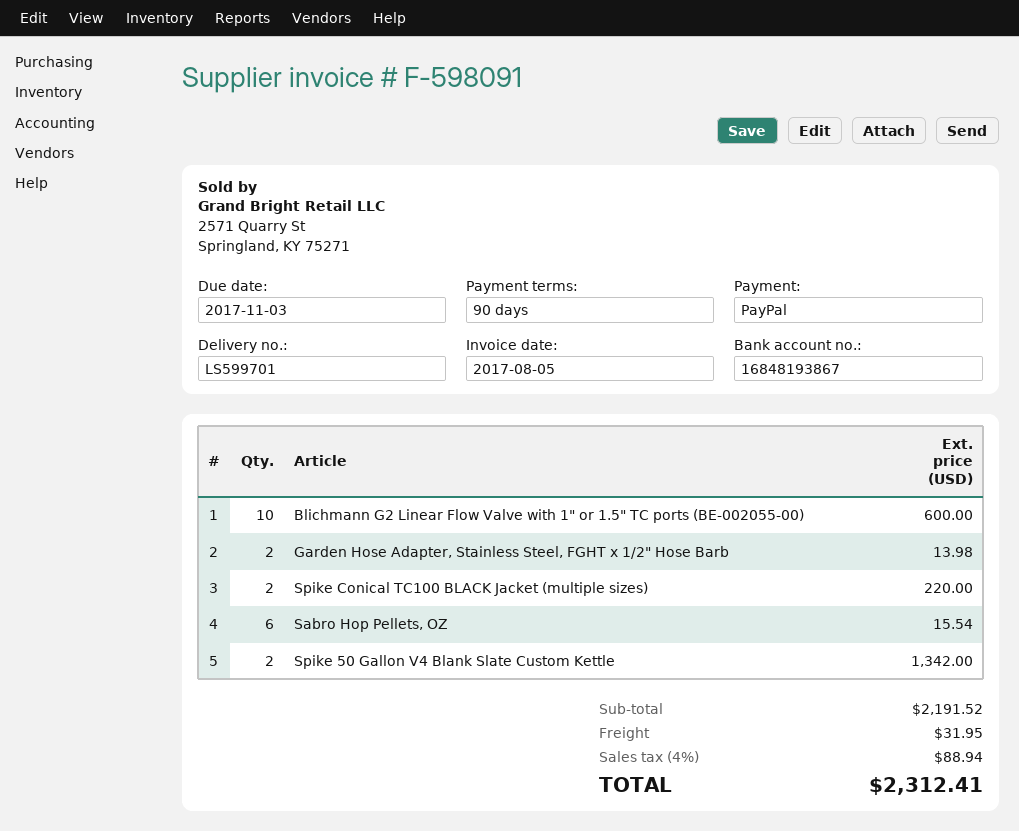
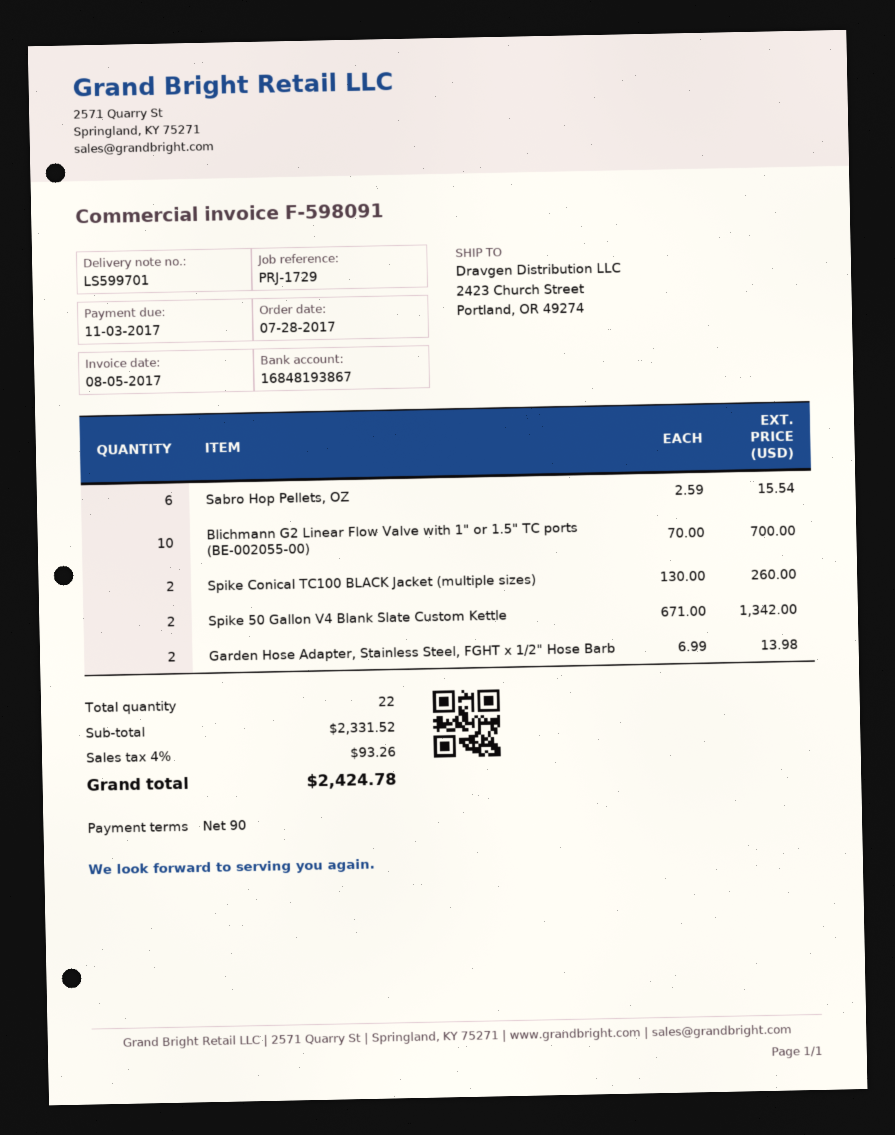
Blichmann G2 Linear Flow Valve with 1" or 1.5" TC ports (BE-002055-00): 10 for 600.00 -> 10 for 700.00
Spike Conical TC100 BLACK Jacket (multiple sizes): 2 for 220.00 -> 2 for 260.00
subtotal: 2191.52 -> 2331.52
shipping: 31.95 -> none
tax: 4% = 88.94 -> 4% = 93.26
total: 2312.41 -> 2424.78

